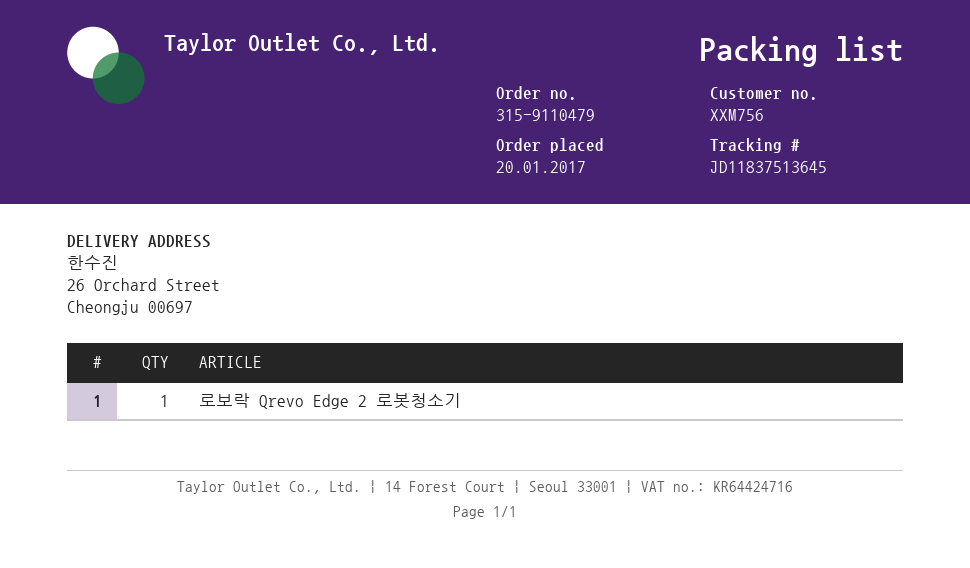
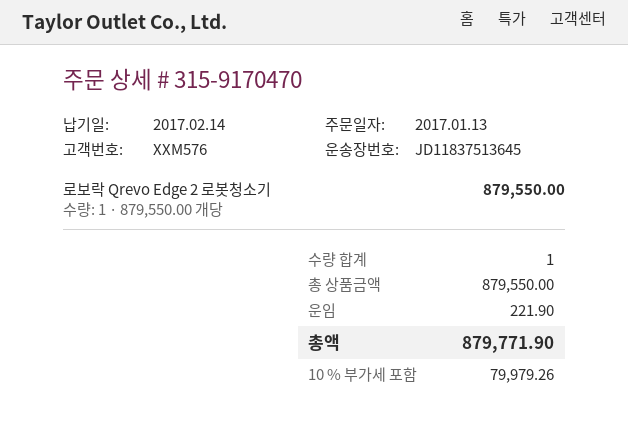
order number: 315-9110479 -> 315-9170470
order date: 2017-01-20 -> 2017-01-13
customer number: XXM756 -> XXM576

